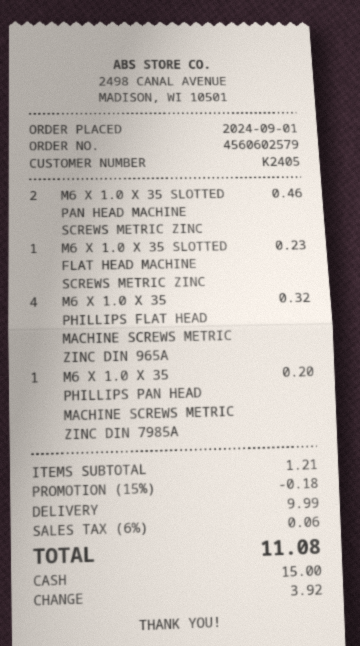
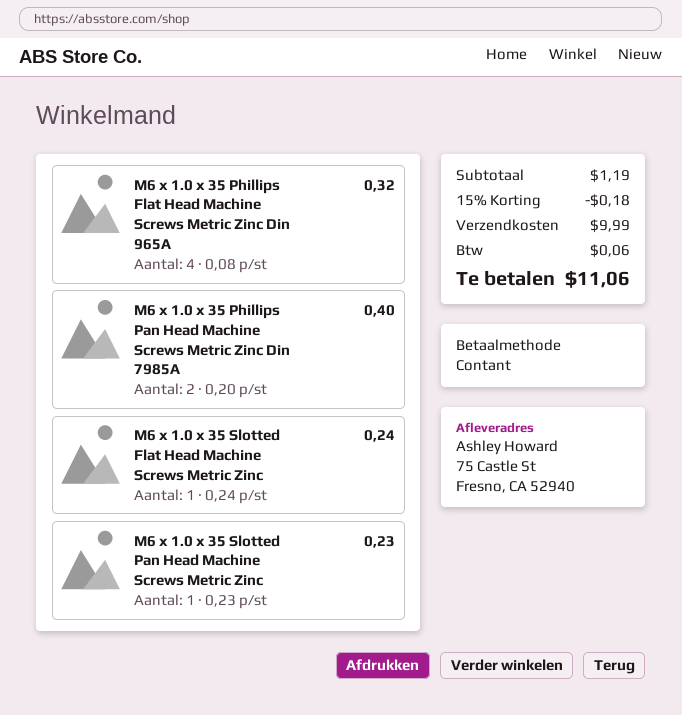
M6 X 1.0 X 35 SLOTTED PAN HEAD MACHINE SCREWS METRIC ZINC: 2 for 0.46 -> 1 for 0.23
M6 X 1.0 X 35 SLOTTED FLAT HEAD MACHINE SCREWS METRIC ZINC: 1 for 0.23 -> 1 for 0.24
M6 X 1.0 X 35 PHILLIPS PAN HEAD MACHINE SCREWS METRIC ZINC DIN 7985A: 1 for 0.20 -> 2 for 0.40
subtotal: 1.21 -> 1.19
total: 11.08 -> 11.06

